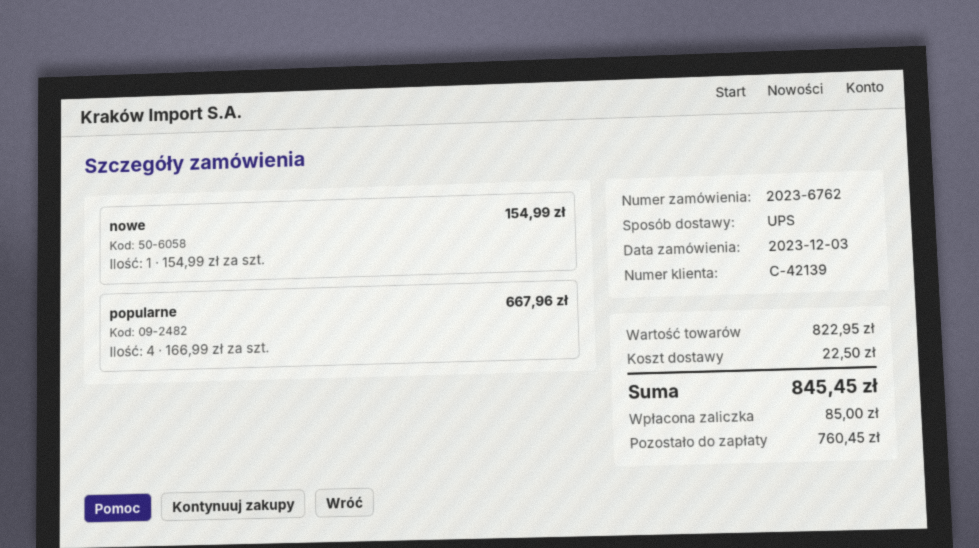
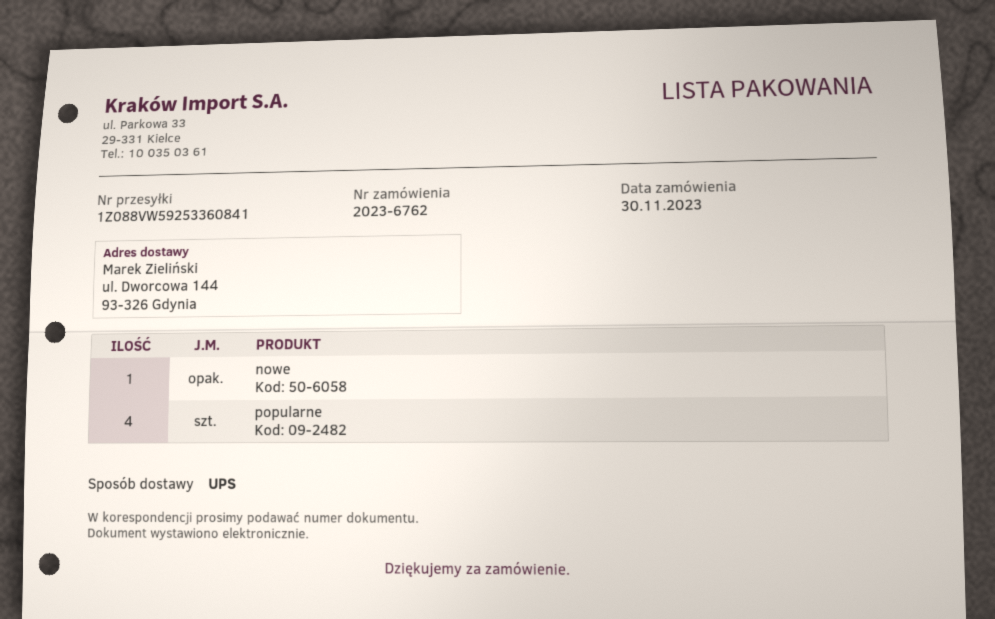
order date: 2023-12-03 -> 2023-11-30

